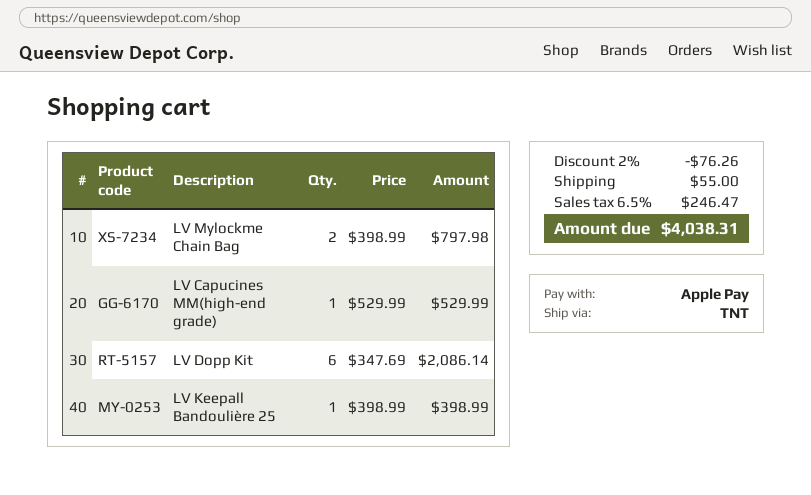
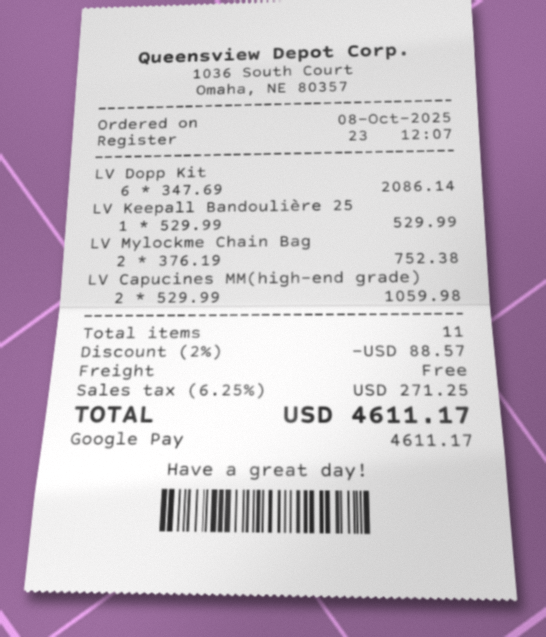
payment method: Apple Pay -> Google Pay
LV Mylockme Chain Bag: 2 x 398.99 = 797.98 -> 2 x 376.19 = 752.38
LV Capucines MM(high-end grade): 1 x 529.99 = 529.99 -> 2 x 529.99 = 1059.98
LV Keepall Bandoulière 25: 1 x 398.99 = 398.99 -> 1 x 529.99 = 529.99
discount: 2% = 76.26 -> 2% = 88.57
shipping: 55.00 -> 0.00
tax: 6.5% = 246.47 -> 6.25% = 271.25
total: 4038.31 -> 4611.17

